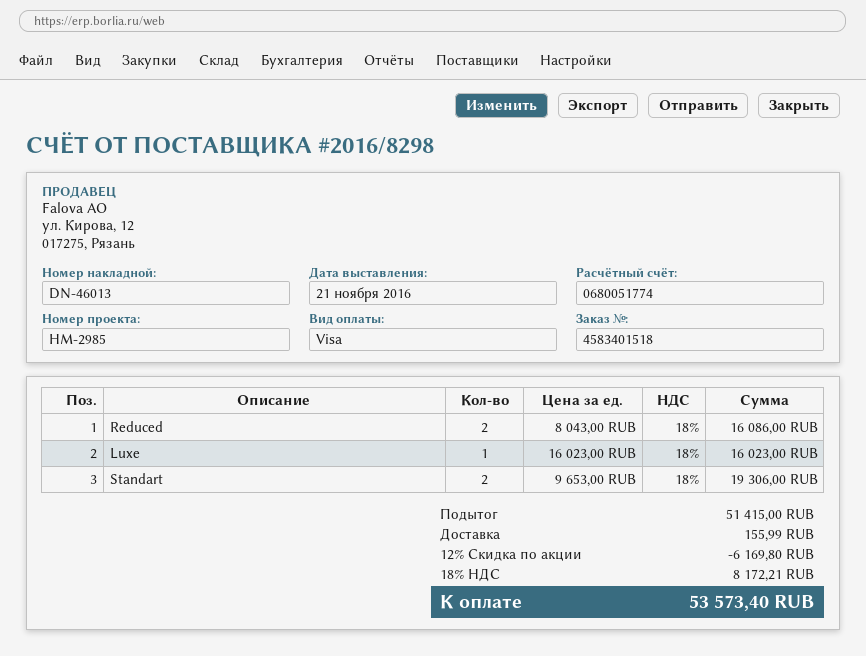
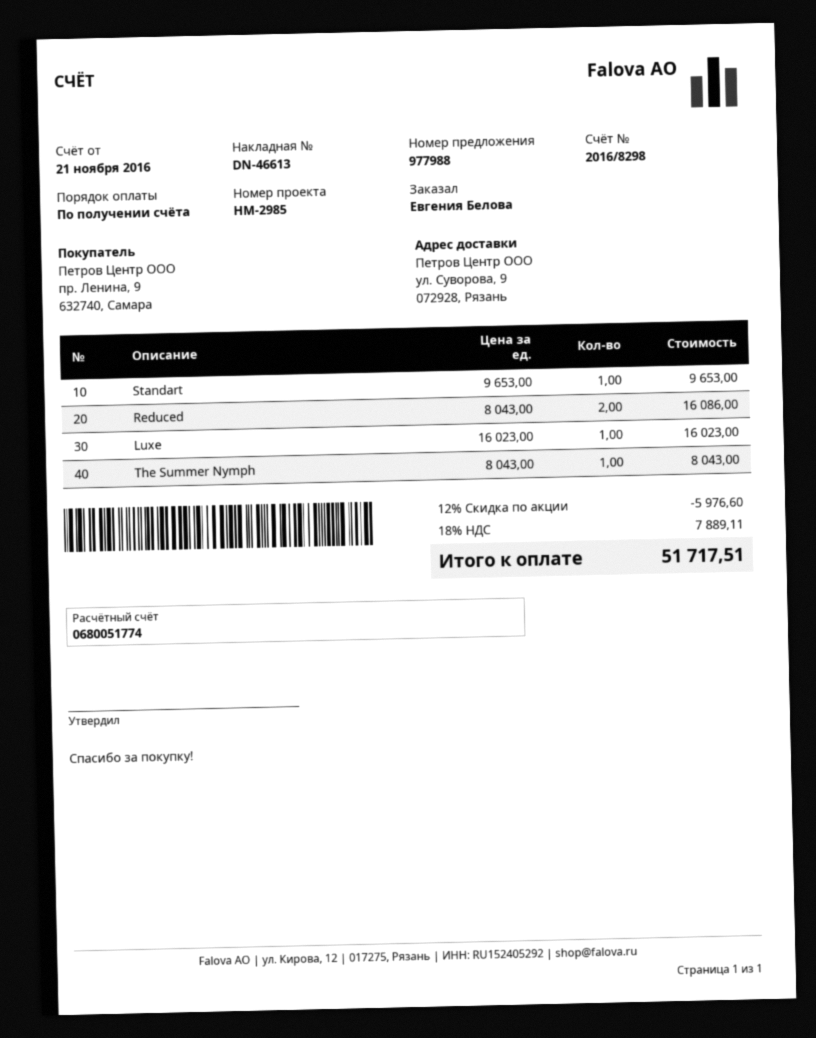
delivery note number: DN-46013 -> DN-46613
Standart: 2 x 9653.00 = 19306.00 -> 1 x 9653.00 = 9653.00
The Summer Nymph: none -> 1 x 8043.00 = 8043.00
discount: 12% = 6169.80 -> 12% = 5976.60
shipping: 155.99 -> none
tax: 18% = 8172.21 -> 18% = 7889.11
total: 53573.40 -> 51717.51

